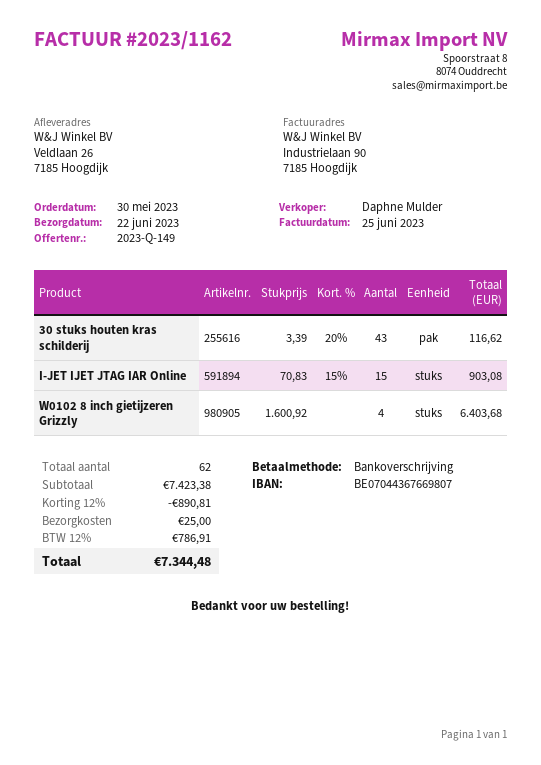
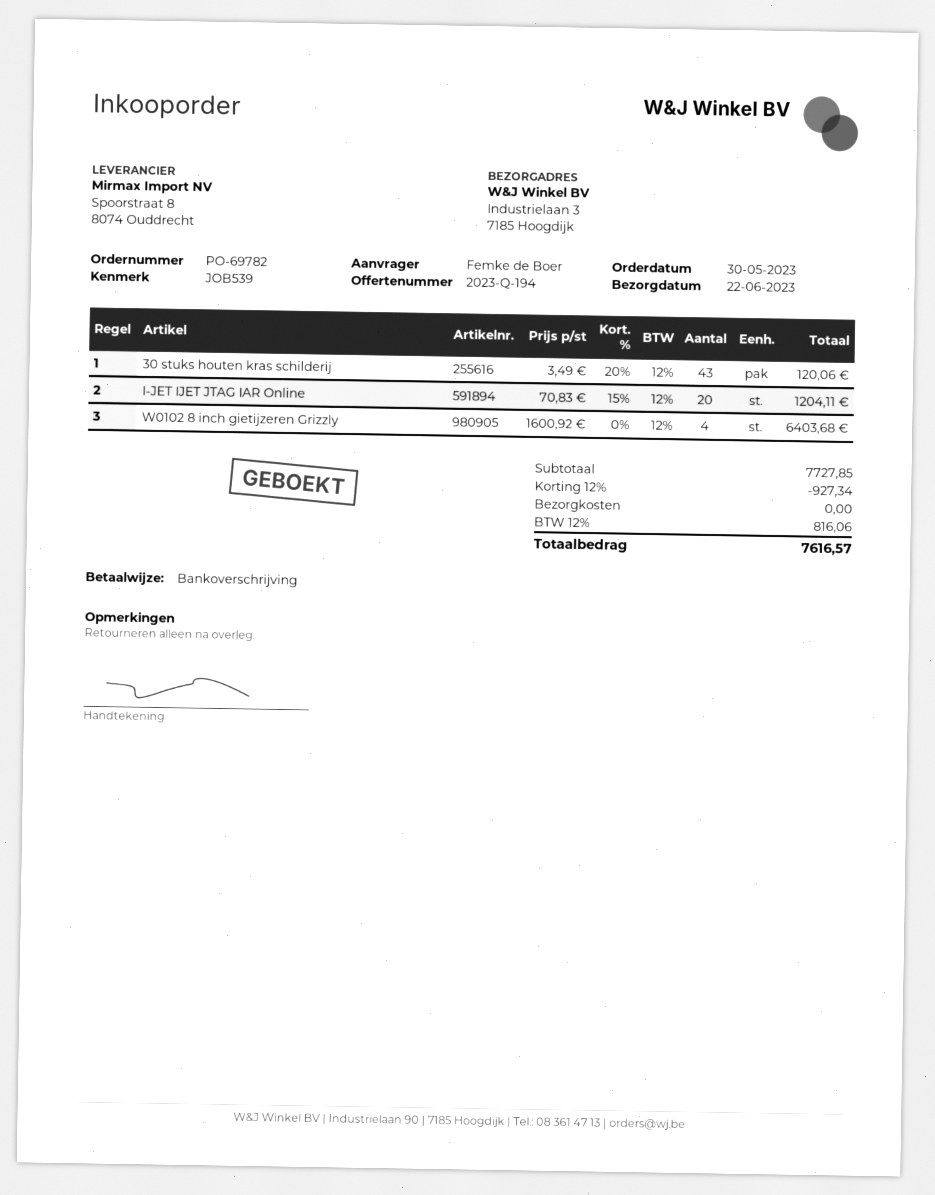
quote number: 2023-Q-149 -> 2023-Q-194
ship to: Veldlaan 26, 7185 Hoogdijk -> Industrielaan 3, 7185 Hoogdijk
30 stuks houten kras schilderij: 43 x 3.39 - 20% = 116.62 -> 43 x 3.49 - 20% = 120.06
I-JET IJET JTAG IAR Online: 15 x 70.83 - 15% = 903.08 -> 20 x 70.83 - 15% = 1204.11
subtotal: 7423.38 -> 7727.85
discount: 12% = 890.81 -> 12% = 927.34
shipping: 25.00 -> 0.00
tax: 12% = 786.91 -> 12% = 816.06
total: 7344.48 -> 7616.57

